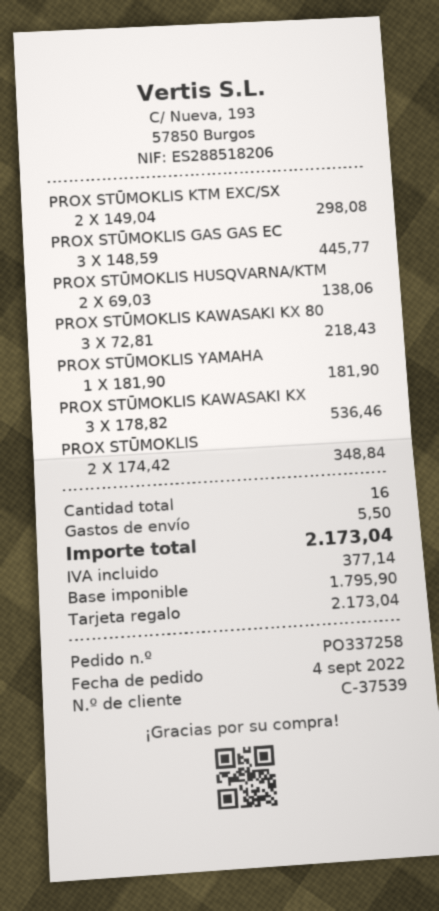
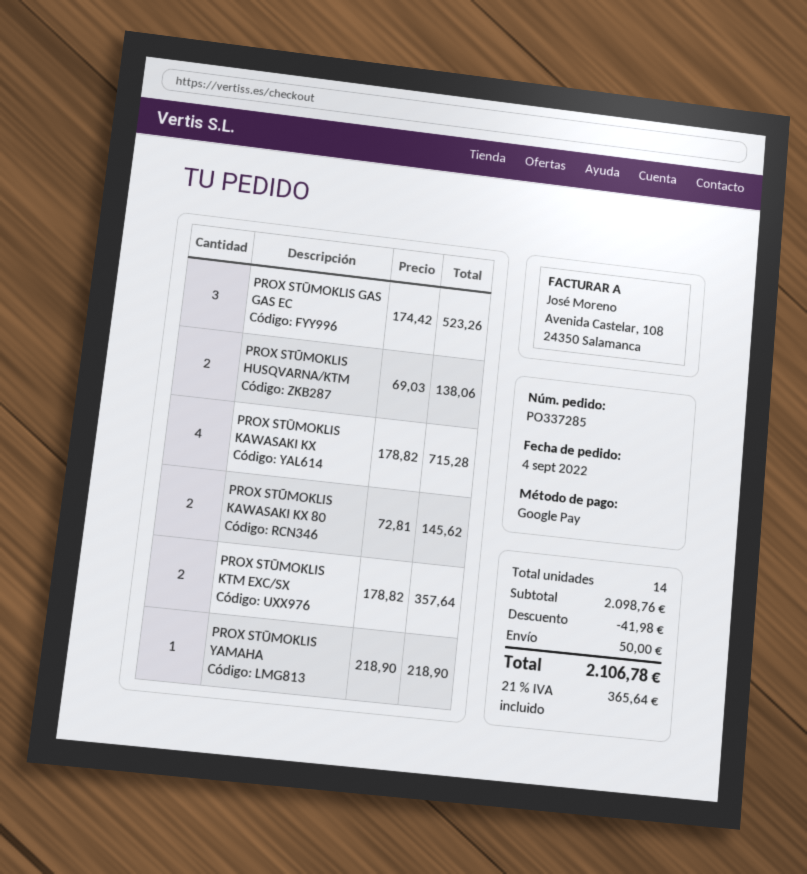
order number: PO337258 -> PO337285
payment method: gift card -> Google Pay
PROX STŪMOKLIS KTM EXC/SX: 2 x 149.04 = 298.08 -> 2 x 178.82 = 357.64
PROX STŪMOKLIS GAS GAS EC: 3 x 148.59 = 445.77 -> 3 x 174.42 = 523.26
PROX STŪMOKLIS KAWASAKI KX 80: 3 x 72.81 = 218.43 -> 2 x 72.81 = 145.62
PROX STŪMOKLIS YAMAHA: 1 x 181.90 = 181.90 -> 1 x 218.90 = 218.90
PROX STŪMOKLIS KAWASAKI KX: 3 x 178.82 = 536.46 -> 4 x 178.82 = 715.28
PROX STŪMOKLIS: 2 x 174.42 = 348.84 -> none
total quantity: 16 -> 14
discount: none -> 41.98
shipping: 5.50 -> 50.00
tax: 377.14 -> 365.64
total: 2173.04 -> 2106.78

